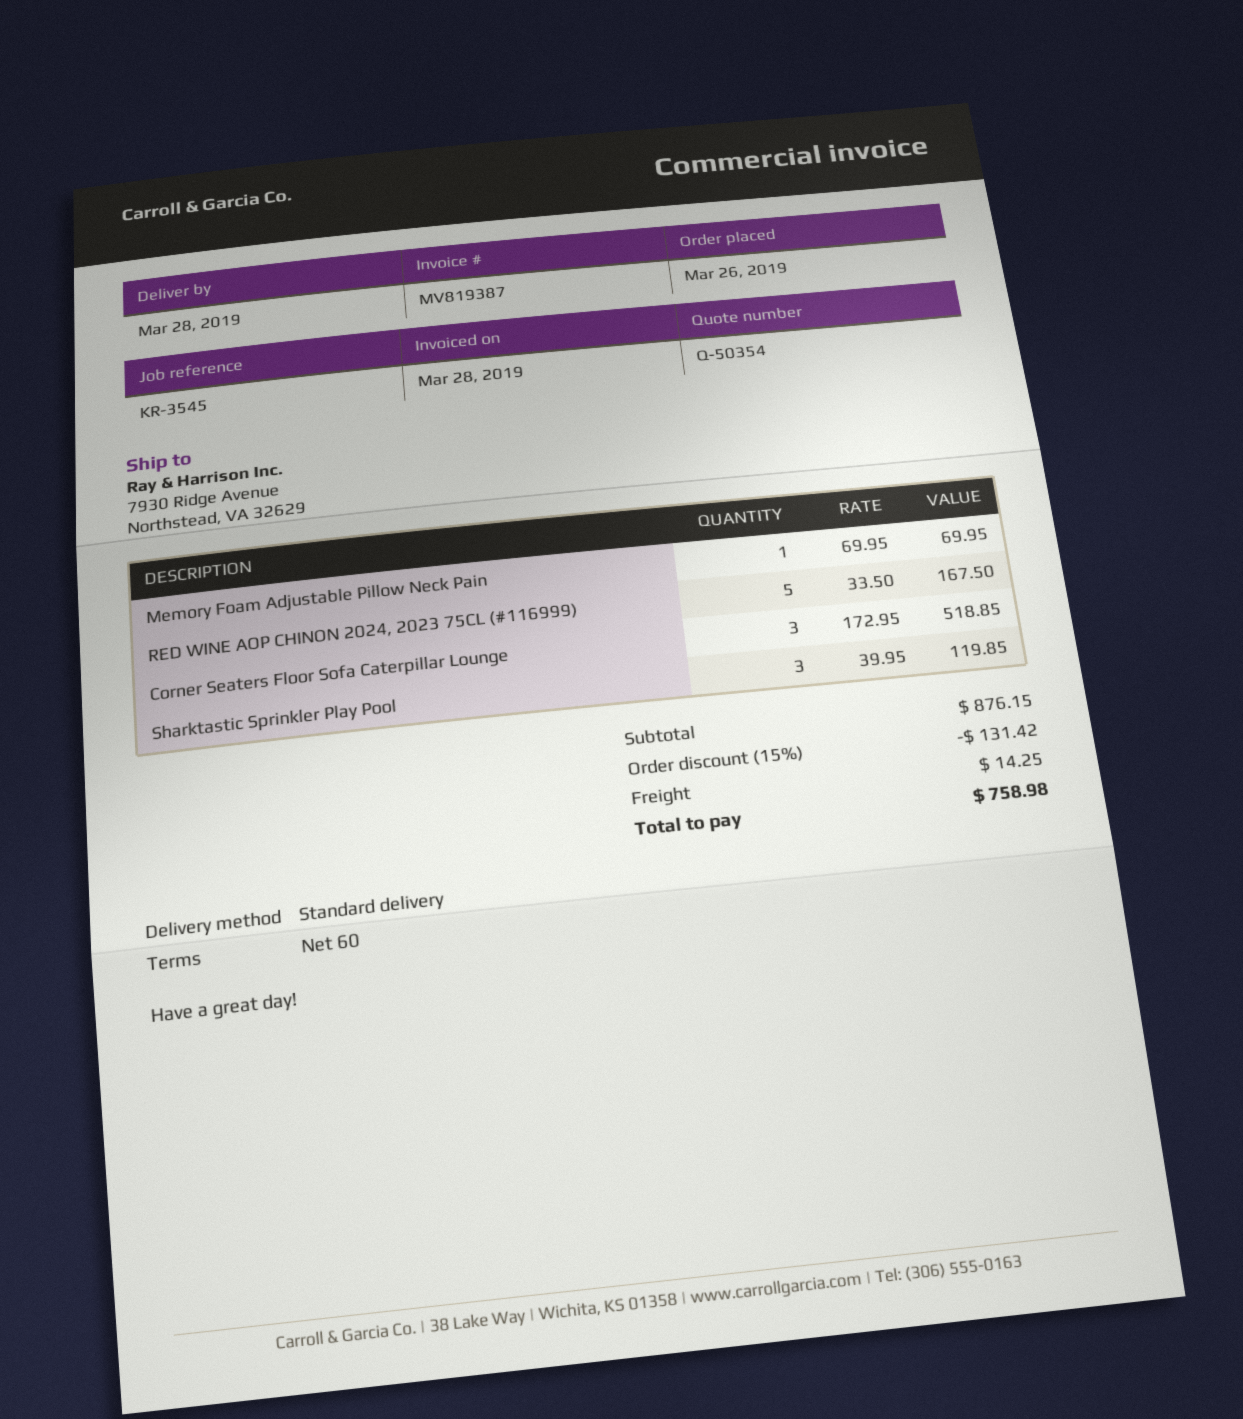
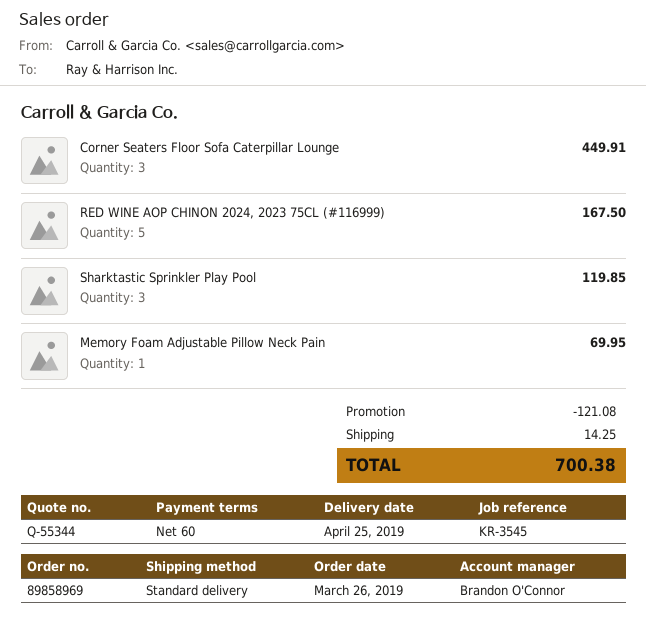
quote number: Q-50354 -> Q-55344
delivery date: 2019-03-28 -> 2019-04-25
Corner Seaters Floor Sofa Caterpillar Lounge: 3 for 518.85 -> 3 for 449.91
discount: 131.42 -> 121.08
total: 758.98 -> 700.38

